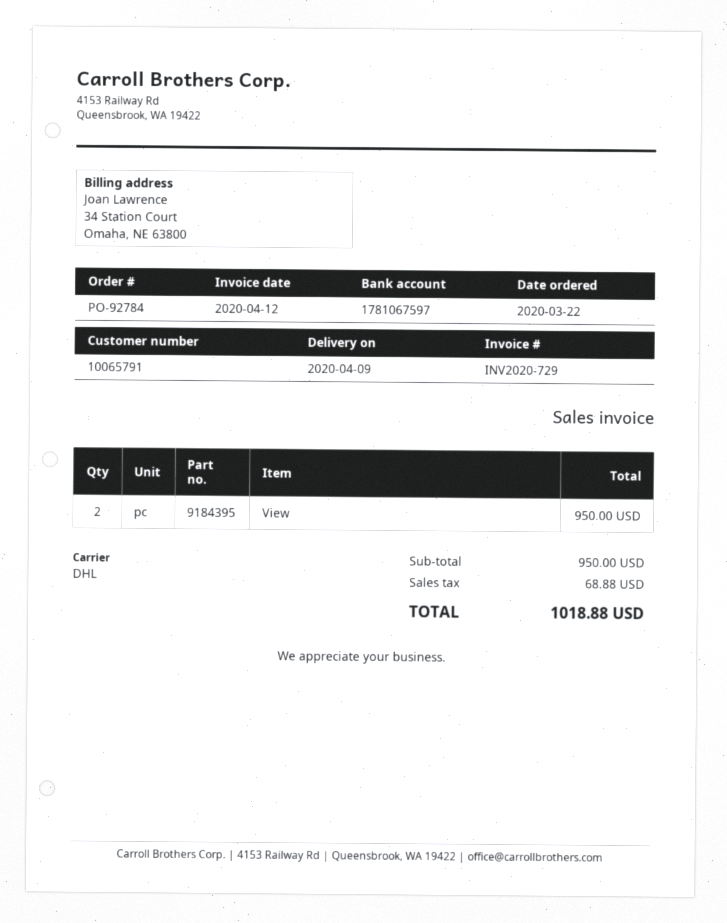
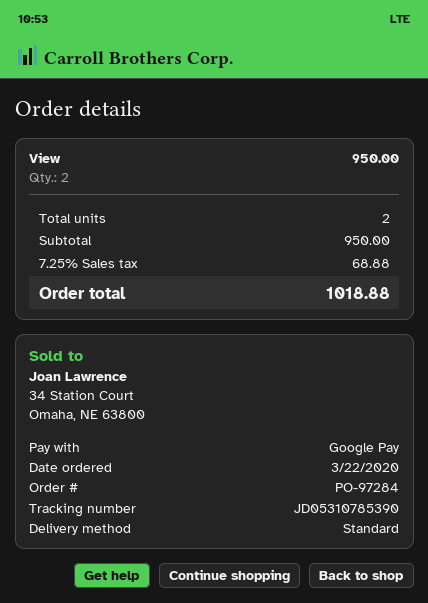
order number: PO-92784 -> PO-97284
shipping method: DHL -> standard

